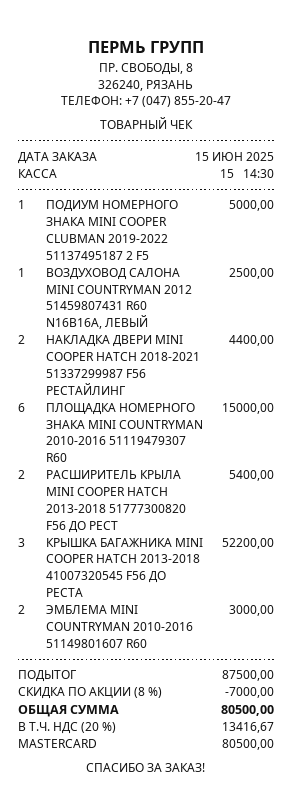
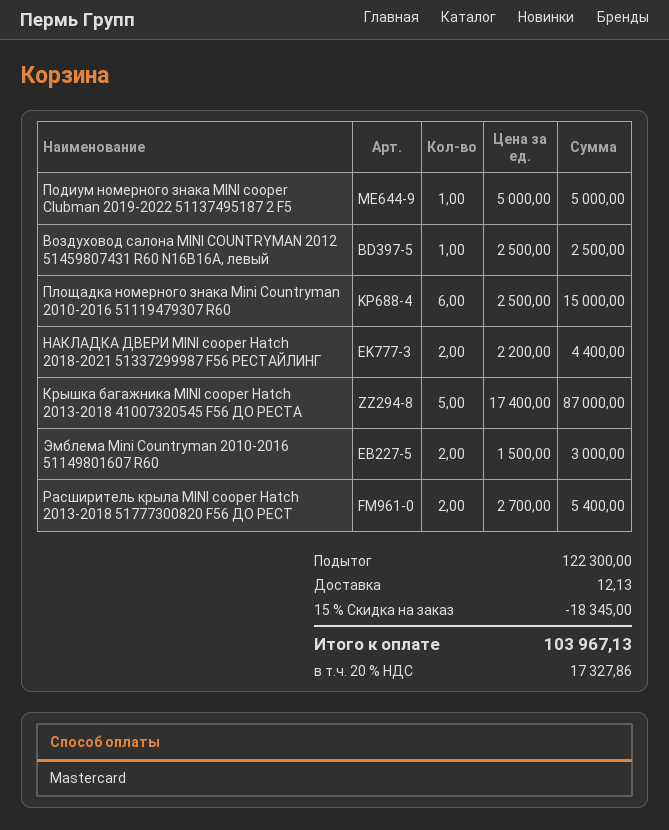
КРЫШКА БАГАЖНИКА MINI COOPER HATCH 2013-2018 41007320545 F56 ДО РЕСТА: 3 for 52200.00 -> 5 for 87000.00
subtotal: 87500.00 -> 122300.00
discount: 8% = 7000.00 -> 15% = 18345.00
shipping: none -> 12.13
tax: 20% = 13416.67 -> 20% = 17327.86
total: 80500.00 -> 103967.13

